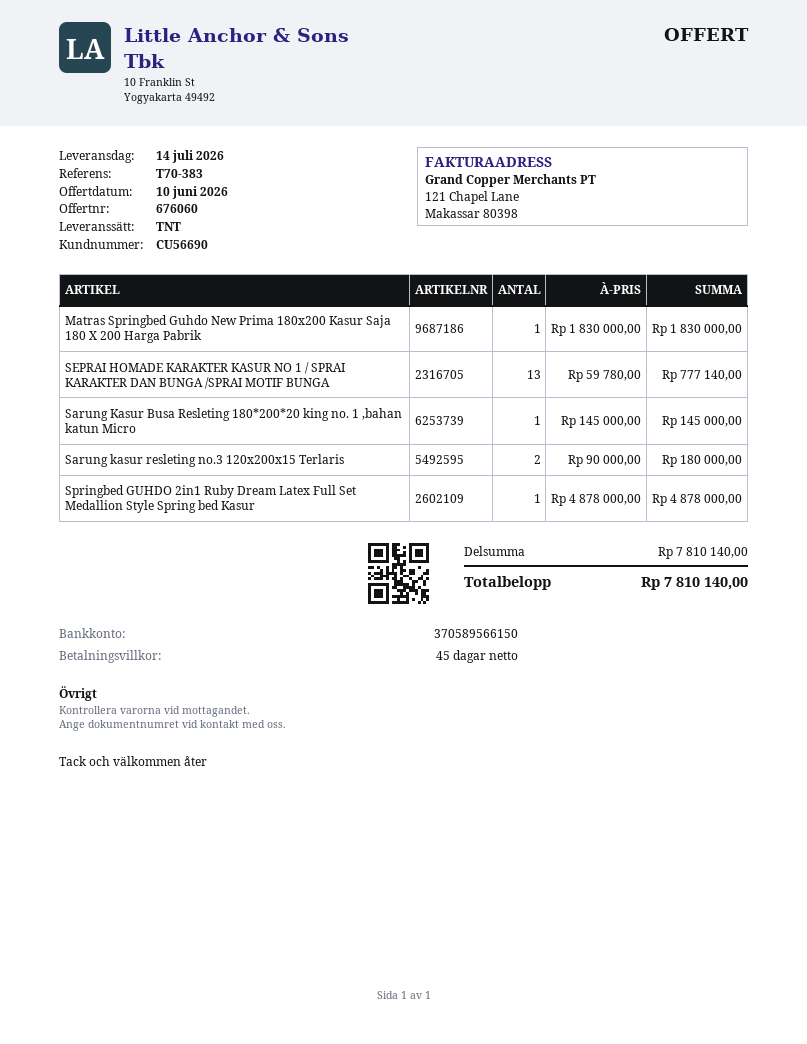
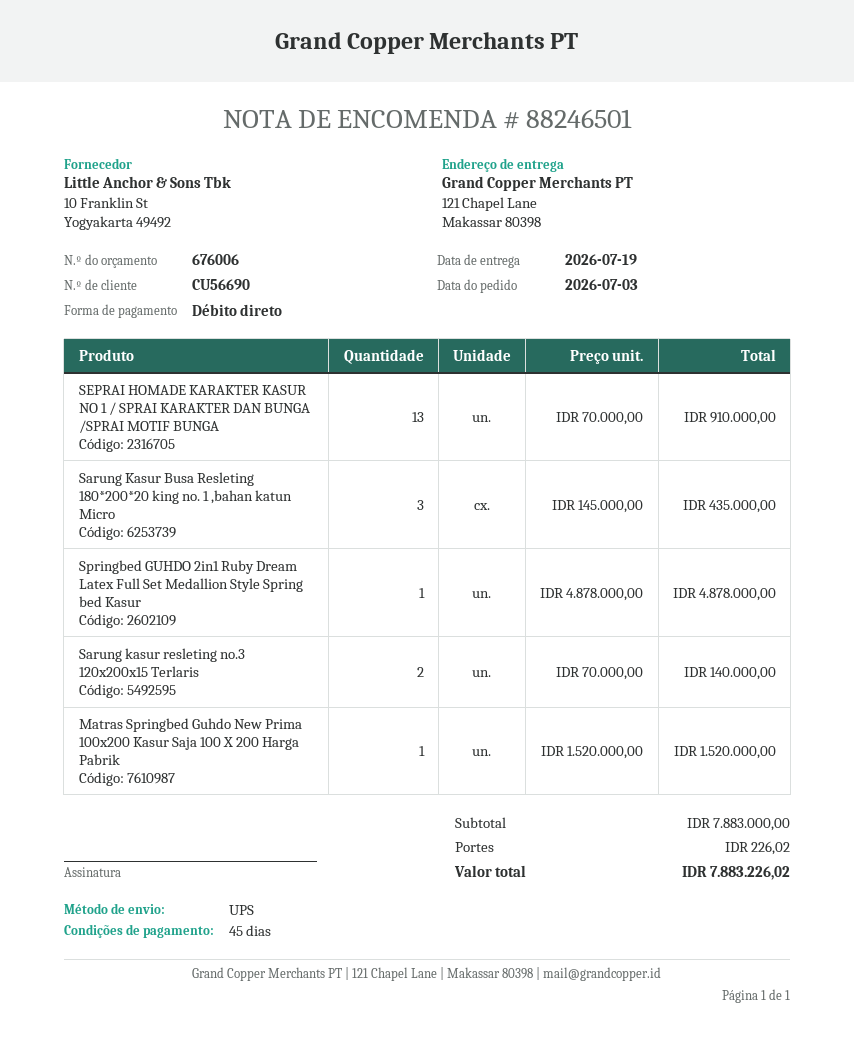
quote number: 676060 -> 676006
delivery date: 2026-07-14 -> 2026-07-19
shipping method: TNT -> UPS
Matras Springbed Guhdo New Prima 180x200 Kasur Saja 180 X 200 Harga Pabrik: 1 x 1830000.00 = 1830000.00 -> none
SEPRAI HOMADE KARAKTER KASUR NO 1 / SPRAI KARAKTER DAN BUNGA /SPRAI MOTIF BUNGA: 13 x 59780.00 = 777140.00 -> 13 x 70000.00 = 910000.00
Sarung Kasur Busa Resleting 180*200*20 king no. 1 ,bahan katun Micro: 1 x 145000.00 = 145000.00 -> 3 x 145000.00 = 435000.00
Sarung kasur resleting no.3 120x200x15 Terlaris: 2 x 90000.00 = 180000.00 -> 2 x 70000.00 = 140000.00
Matras Springbed Guhdo New Prima 100x200 Kasur Saja 100 X 200 Harga Pabrik: none -> 1 x 1520000.00 = 1520000.00
subtotal: 7810140.00 -> 7883000.00
shipping: none -> 226.02
total: 7810140.00 -> 7883226.02

